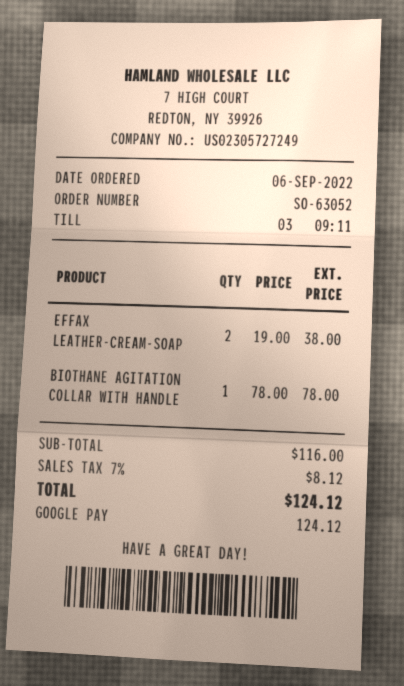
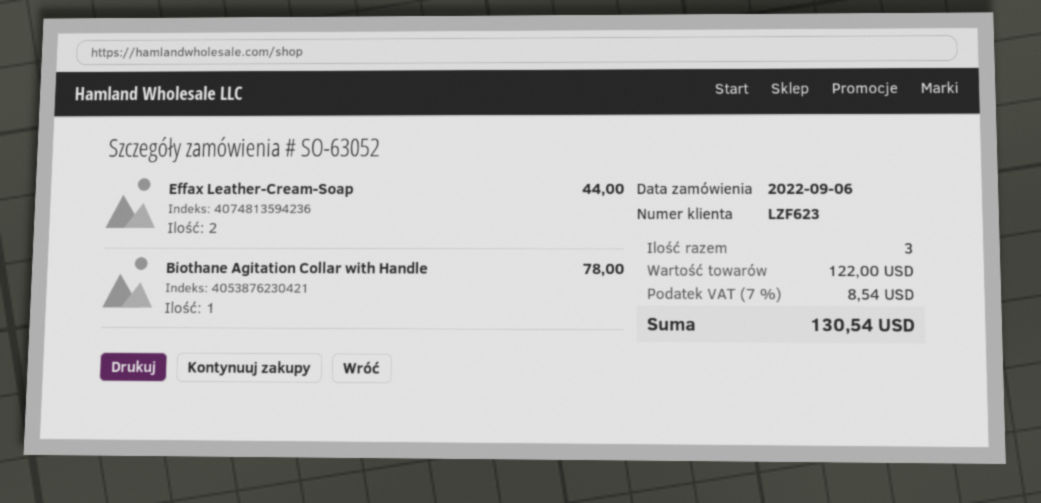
EFFAX LEATHER-CREAM-SOAP: 2 for 38.00 -> 2 for 44.00
subtotal: 116.00 -> 122.00
tax: 7% = 8.12 -> 7% = 8.54
total: 124.12 -> 130.54

